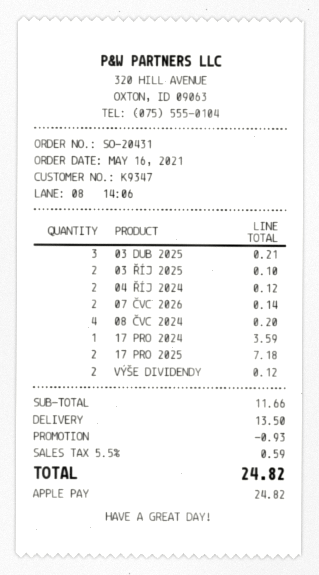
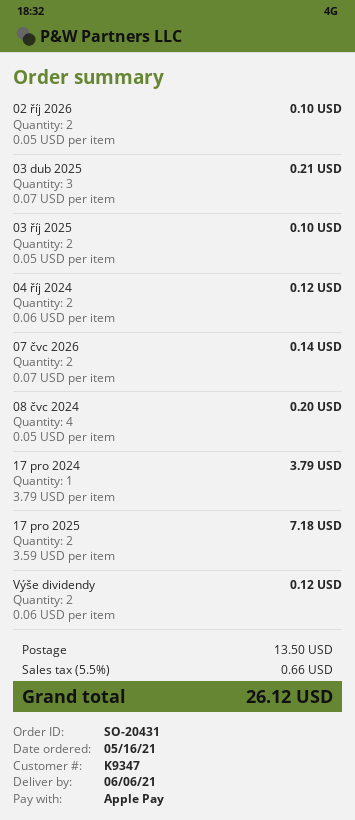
17 PRO 2024: 1 for 3.59 -> 1 for 3.79
02 říj 2026: none -> 2 for 0.10
discount: 0.93 -> none
tax: 5.5% = 0.59 -> 5.5% = 0.66
total: 24.82 -> 26.12

